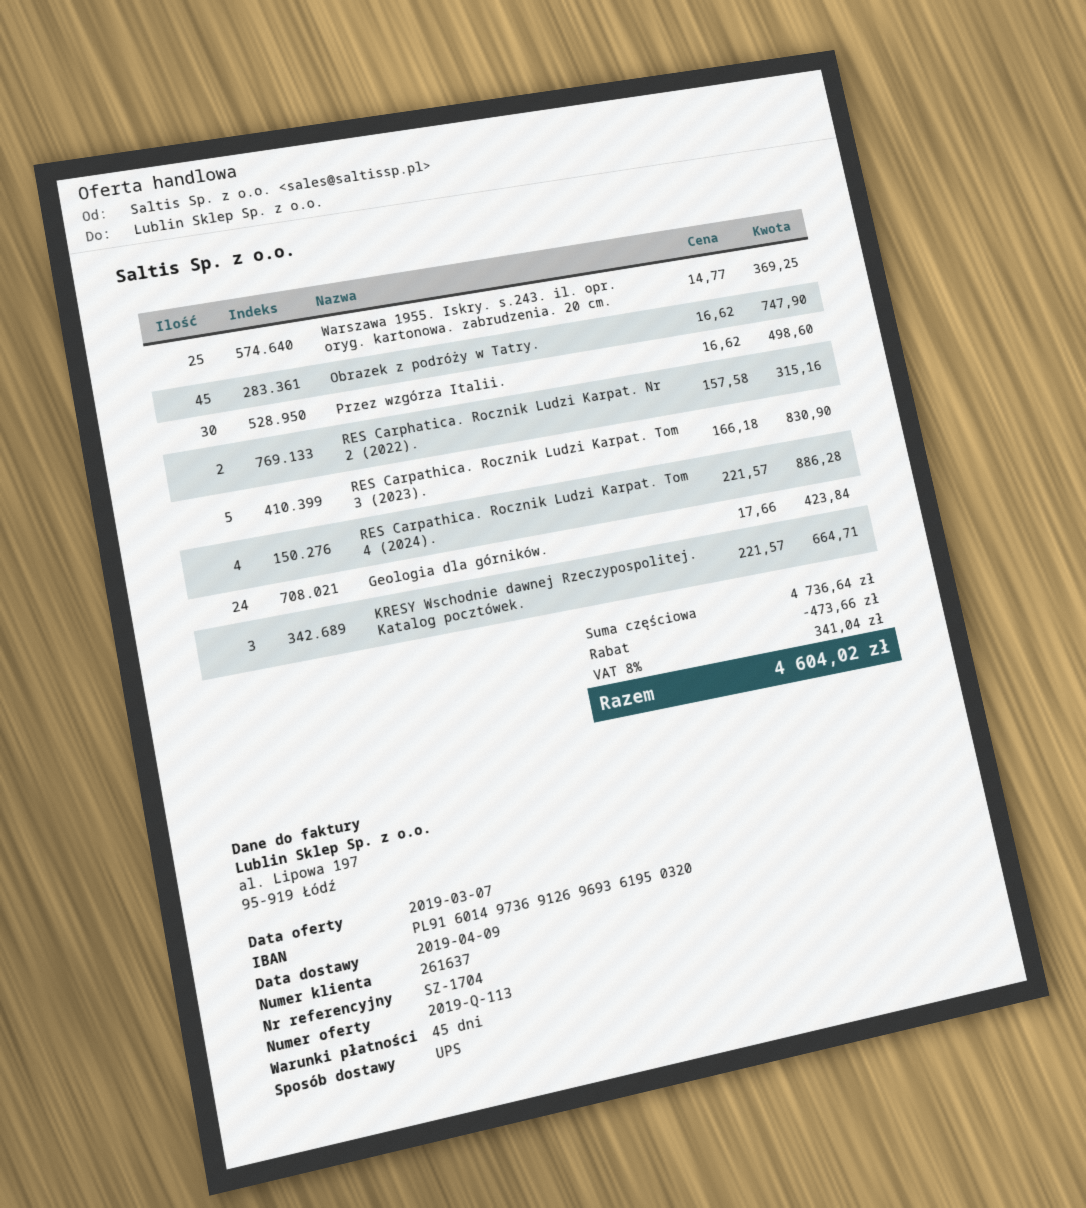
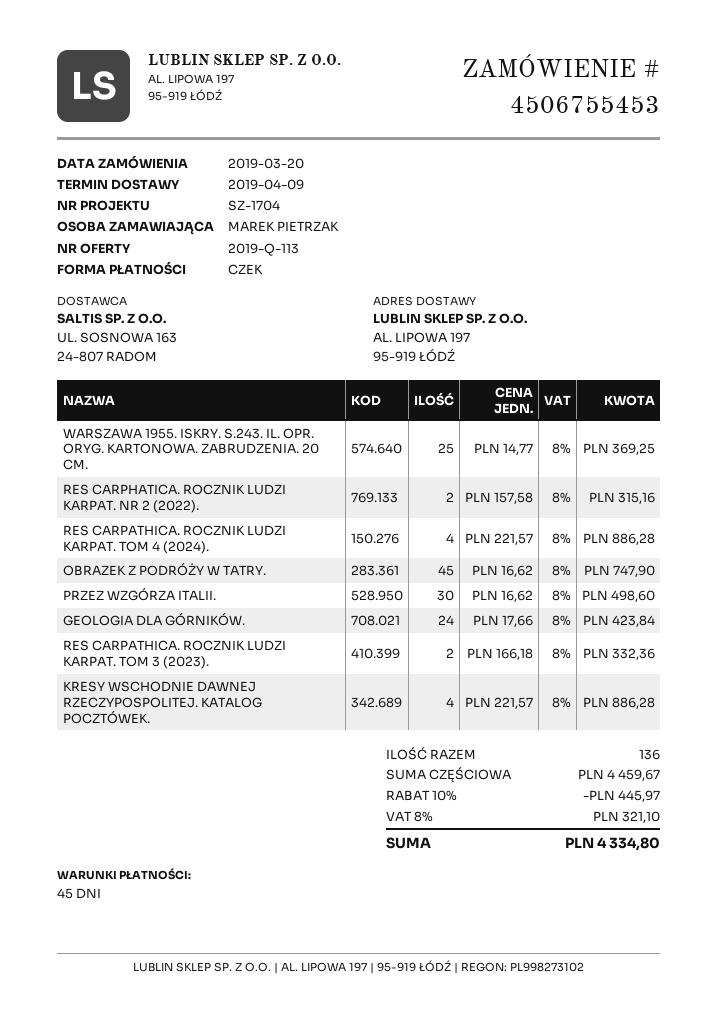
RES Carpathica. Rocznik Ludzi Karpat. Tom 3 (2023).: 5 x 166.18 = 830.90 -> 2 x 166.18 = 332.36
KRESY Wschodnie dawnej Rzeczypospolitej. Katalog pocztówek.: 3 x 221.57 = 664.71 -> 4 x 221.57 = 886.28
subtotal: 4736.64 -> 4459.67
discount: 473.66 -> 445.97
tax: 8% = 341.04 -> 8% = 321.10
total: 4604.02 -> 4334.80

